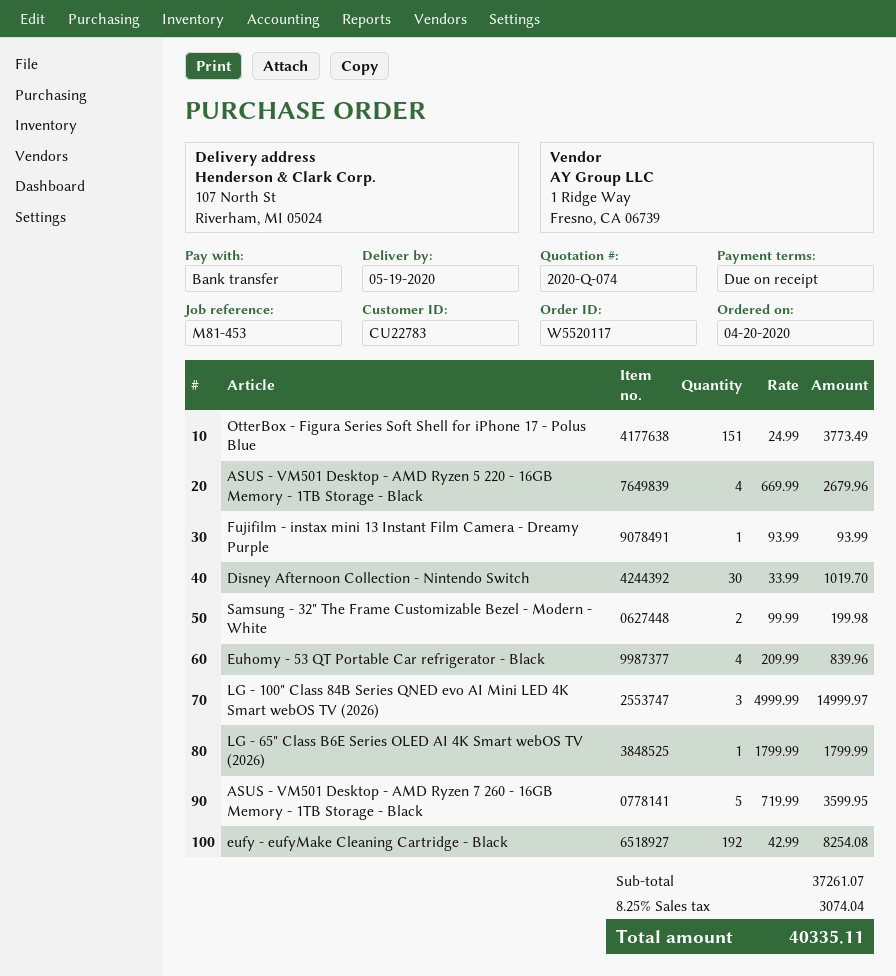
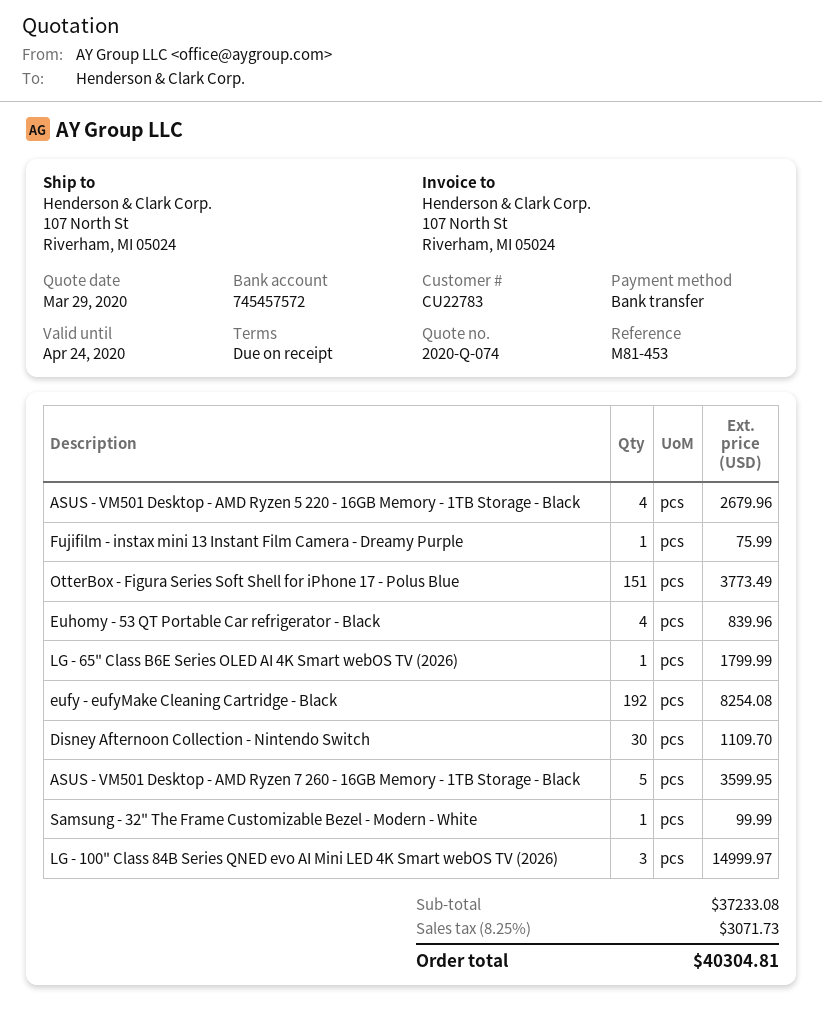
Fujifilm - instax mini 13 Instant Film Camera - Dreamy Purple: 1 for 93.99 -> 1 for 75.99
Disney Afternoon Collection - Nintendo Switch: 30 for 1019.70 -> 30 for 1109.70
Samsung - 32" The Frame Customizable Bezel - Modern - White: 2 for 199.98 -> 1 for 99.99
subtotal: 37261.07 -> 37233.08
tax: 8.25% = 3074.04 -> 8.25% = 3071.73
total: 40335.11 -> 40304.81

